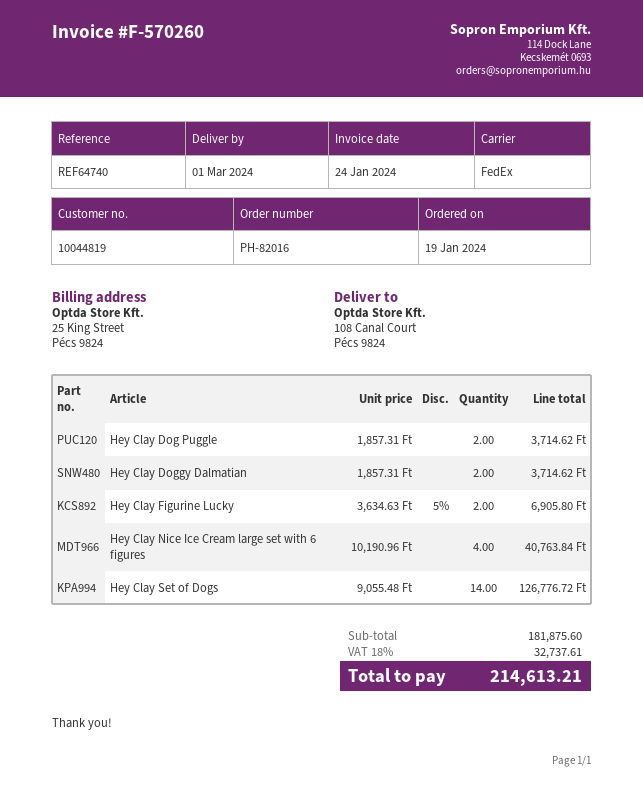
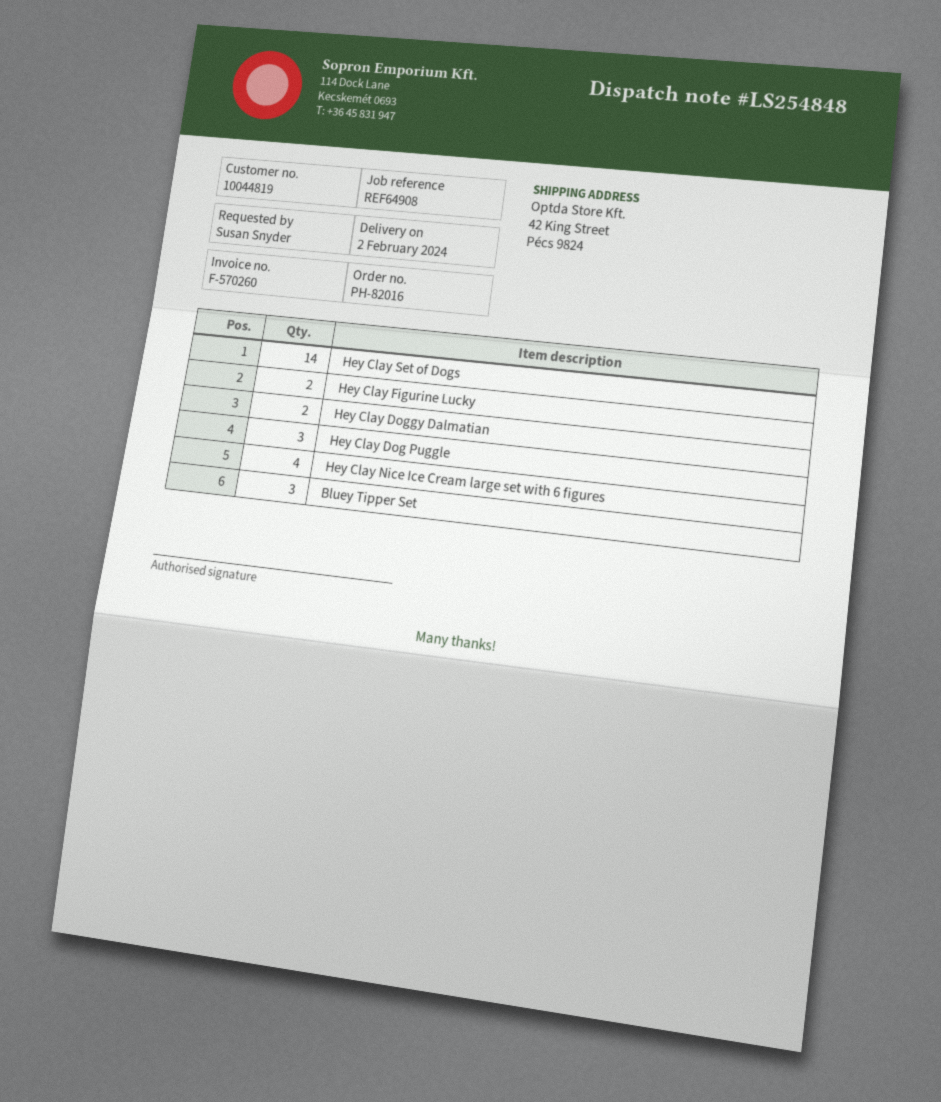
delivery date: 2024-03-01 -> 2024-02-02
reference: REF64740 -> REF64908
ship to: 108 Canal Court, Pécs 9824 -> 42 King Street, Pécs 9824
Hey Clay Dog Puggle: 2 -> 3
Bluey Tipper Set: none -> 3

